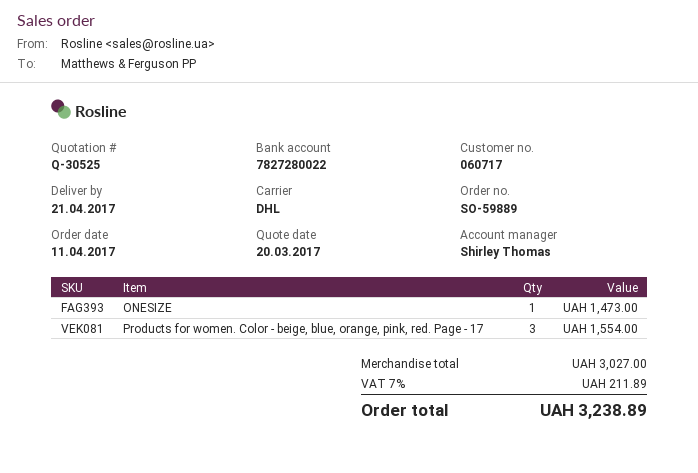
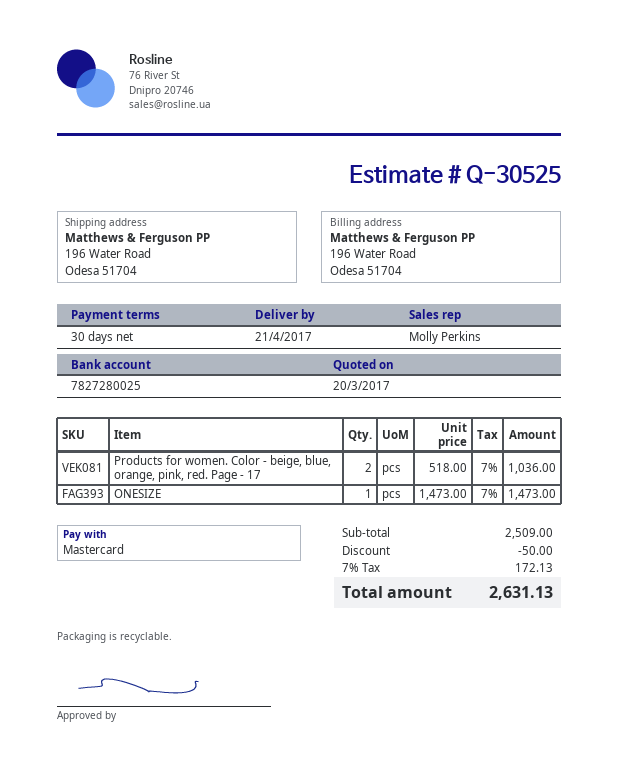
sales rep: Shirley Thomas -> Molly Perkins
bank account: 7827280022 -> 7827280025
Products for women. Color - beige, blue, orange, pink, red. Page - 17: 3 for 1554.00 -> 2 for 1036.00
subtotal: 3027.00 -> 2509.00
discount: none -> 50.00
tax: 7% = 211.89 -> 7% = 172.13
total: 3238.89 -> 2631.13

